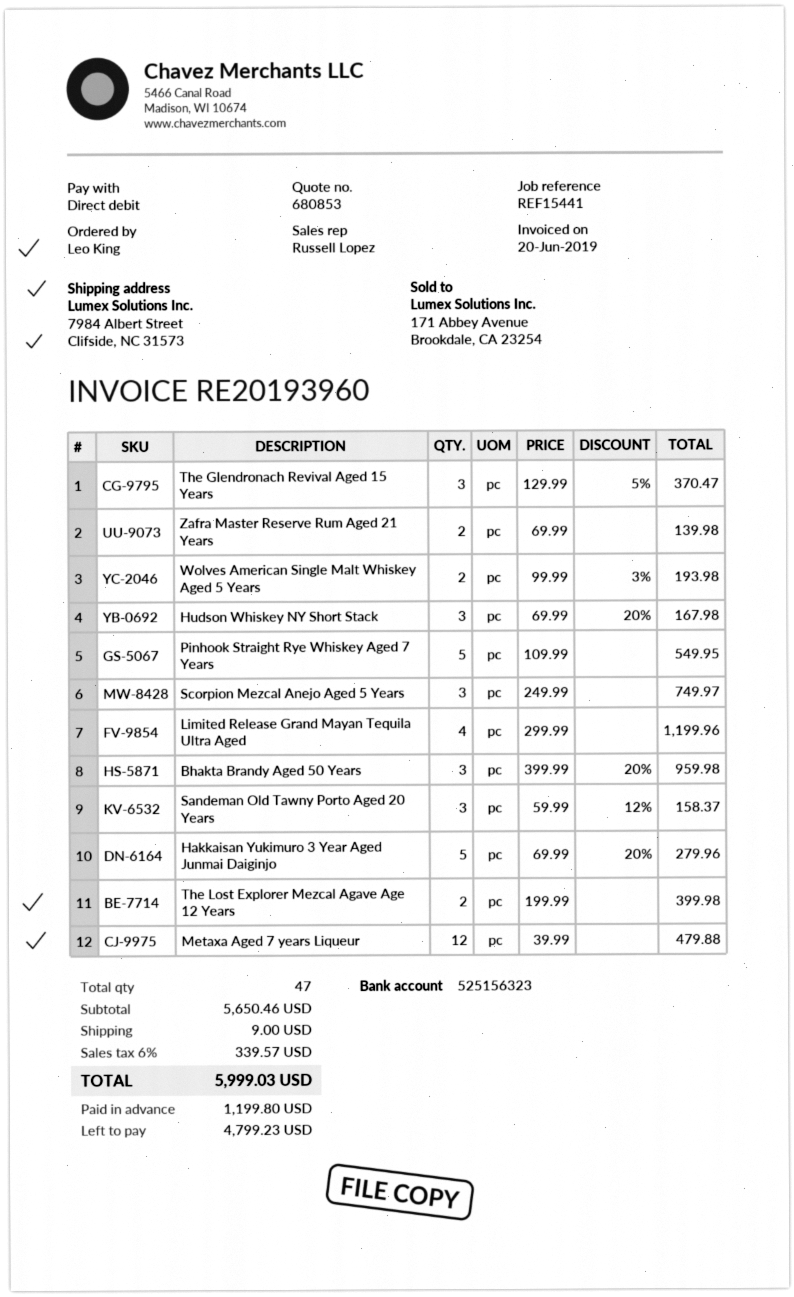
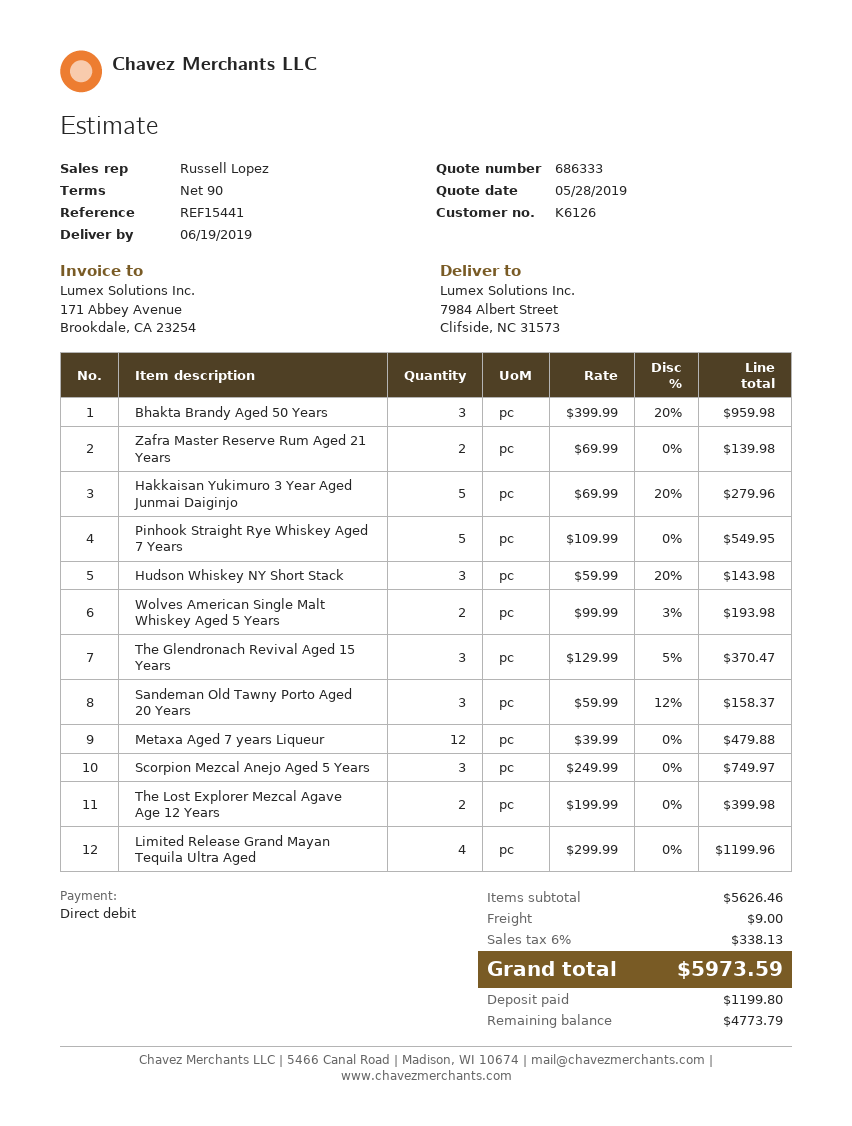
quote number: 680853 -> 686333
Hudson Whiskey NY Short Stack: 3 x 69.99 - 20% = 167.98 -> 3 x 59.99 - 20% = 143.98
subtotal: 5650.46 -> 5626.46
tax: 6% = 339.57 -> 6% = 338.13
total: 5999.03 -> 5973.59
balance: 4799.23 -> 4773.79

